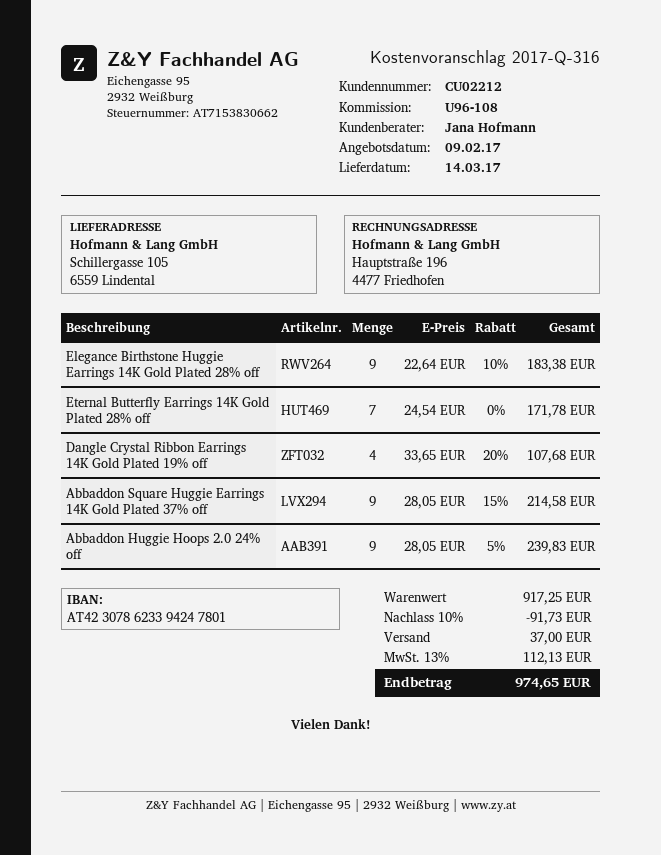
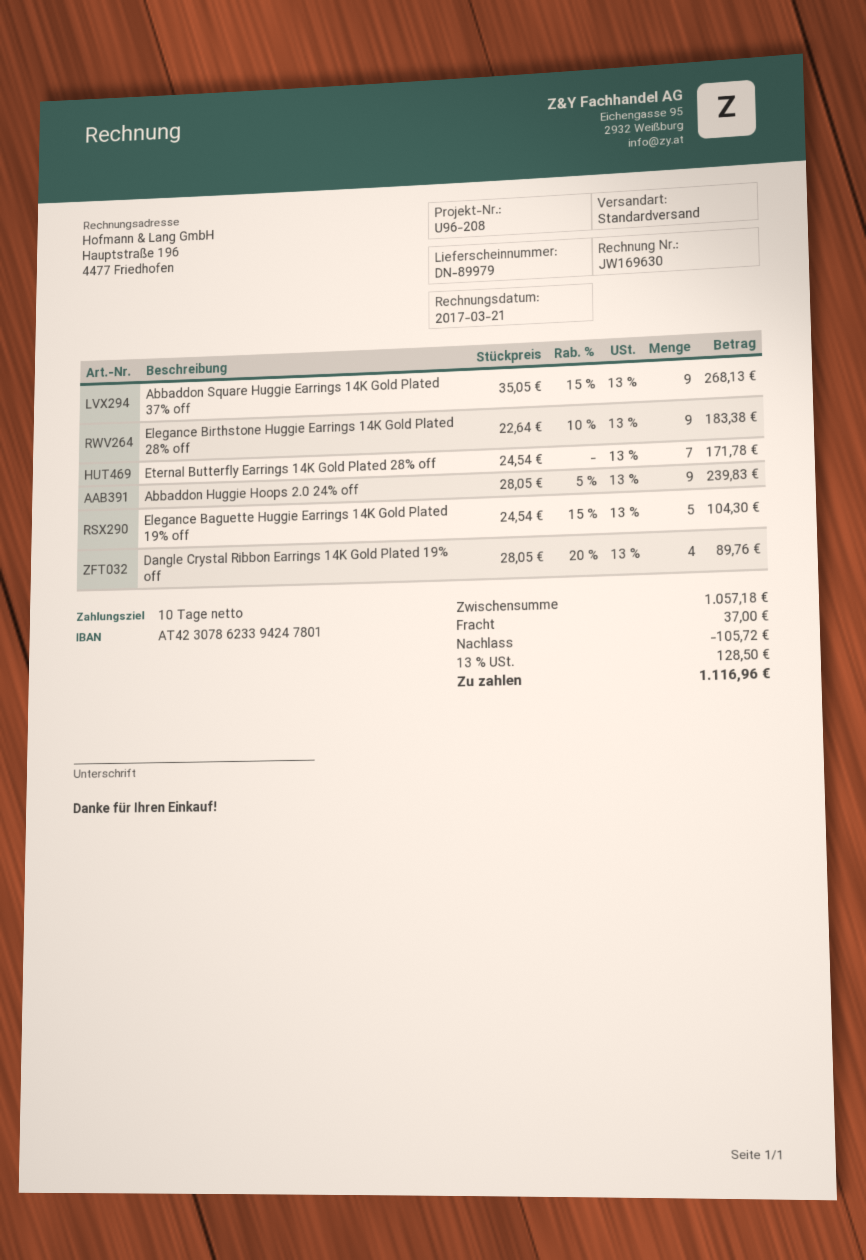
reference: U96-108 -> U96-208
Dangle Crystal Ribbon Earrings 14K Gold Plated 19% off: 4 x 33.65 - 20% = 107.68 -> 4 x 28.05 - 20% = 89.76
Abbaddon Square Huggie Earrings 14K Gold Plated 37% off: 9 x 28.05 - 15% = 214.58 -> 9 x 35.05 - 15% = 268.13
Elegance Baguette Huggie Earrings 14K Gold Plated 19% off: none -> 5 x 24.54 - 15% = 104.30
subtotal: 917.25 -> 1057.18
discount: 91.73 -> 105.72
tax: 13% = 112.13 -> 13% = 128.50
total: 974.65 -> 1116.96

